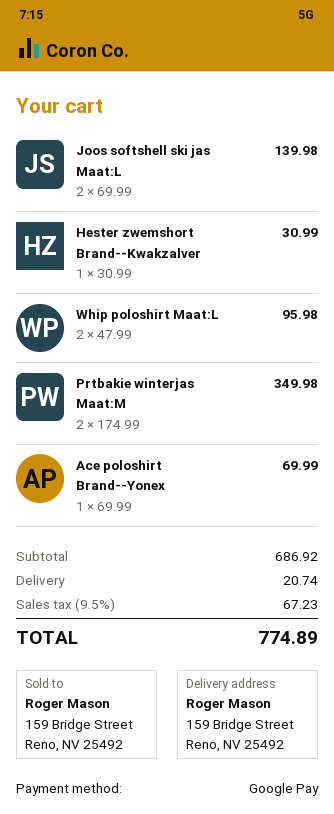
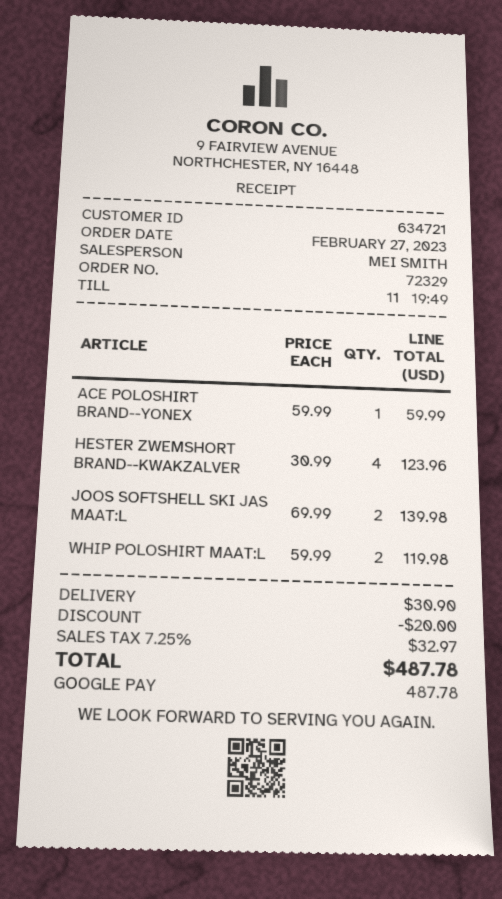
Hester zwemshort Brand--Kwakzalver: 1 x 30.99 = 30.99 -> 4 x 30.99 = 123.96
Whip poloshirt Maat:L: 2 x 47.99 = 95.98 -> 2 x 59.99 = 119.98
Prtbakie winterjas Maat:M: 2 x 174.99 = 349.98 -> none
Ace poloshirt Brand--Yonex: 1 x 69.99 = 69.99 -> 1 x 59.99 = 59.99
discount: none -> 20.00
shipping: 20.74 -> 30.90
tax: 9.5% = 67.23 -> 7.25% = 32.97
total: 774.89 -> 487.78

